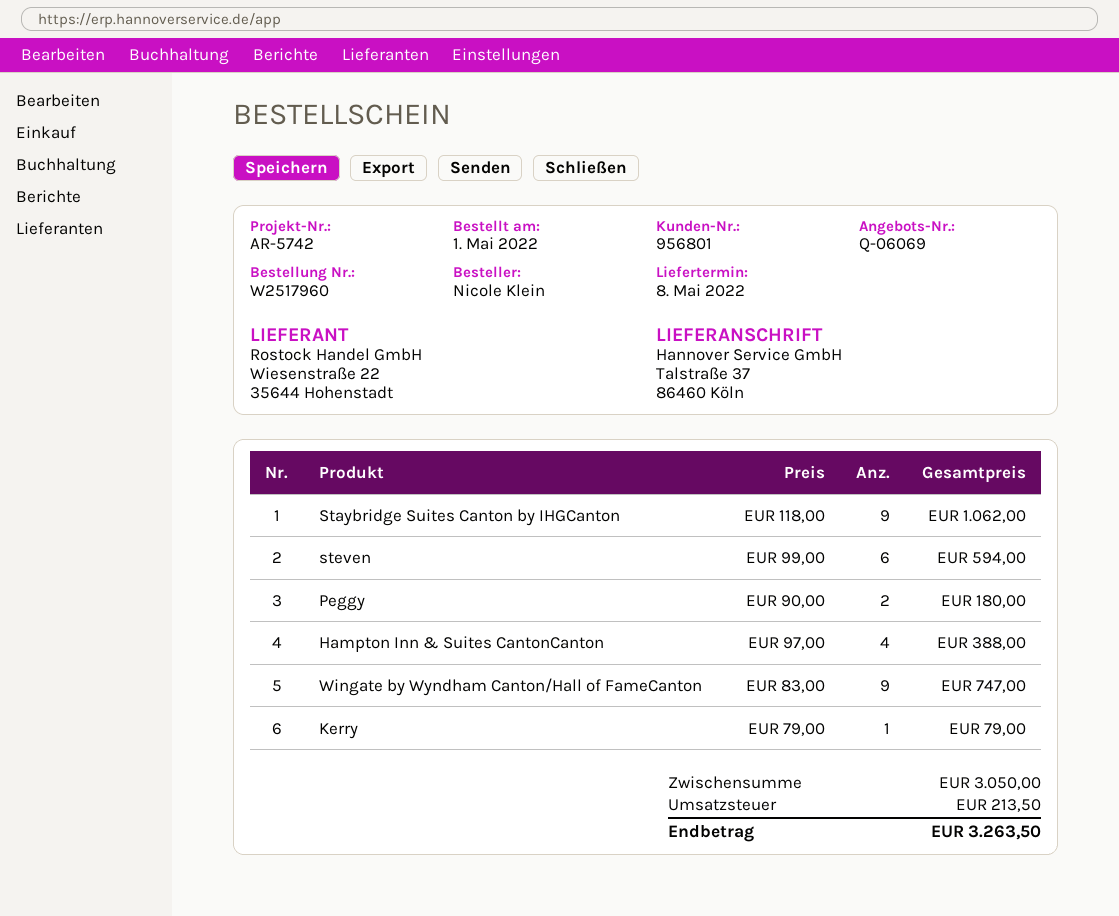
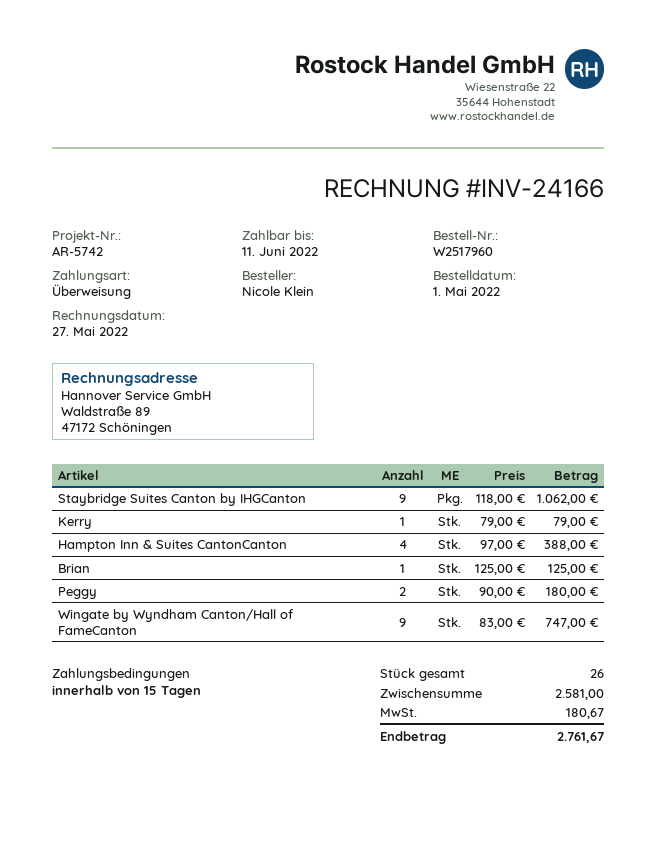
steven: 6 x 99.00 = 594.00 -> none
Brian: none -> 1 x 125.00 = 125.00
subtotal: 3050.00 -> 2581.00
tax: 213.50 -> 180.67
total: 3263.50 -> 2761.67

